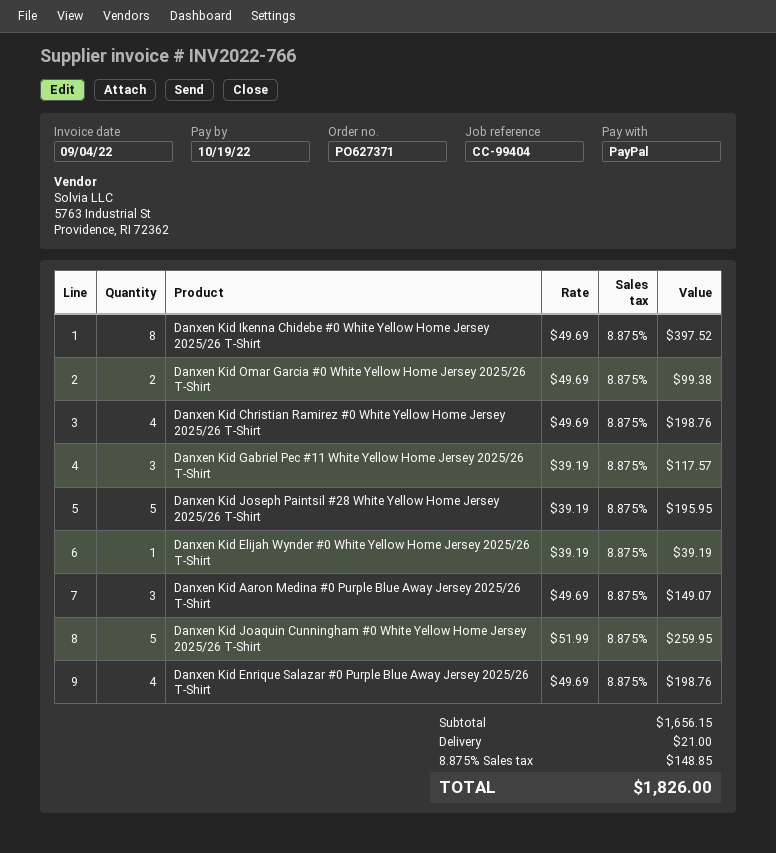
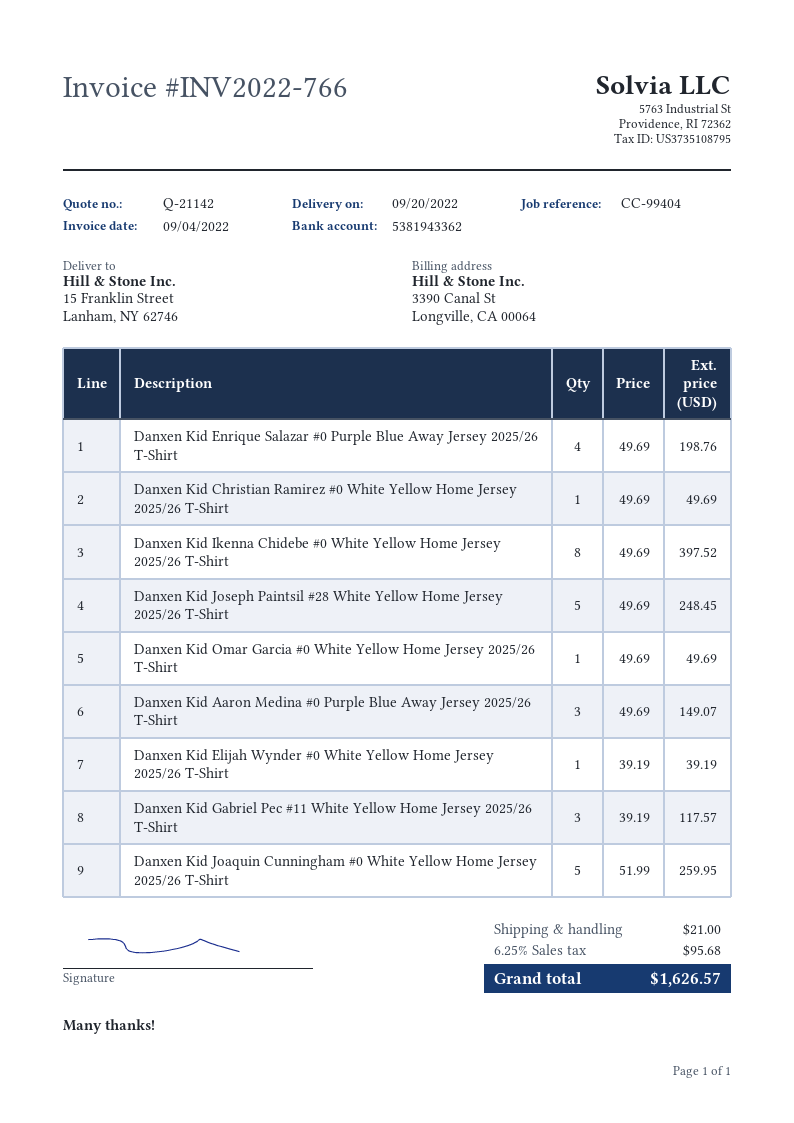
Danxen Kid Omar Garcia #0 White Yellow Home Jersey 2025/26 T-Shirt: 2 x 49.69 = 99.38 -> 1 x 49.69 = 49.69
Danxen Kid Christian Ramirez #0 White Yellow Home Jersey 2025/26 T-Shirt: 4 x 49.69 = 198.76 -> 1 x 49.69 = 49.69
Danxen Kid Joseph Paintsil #28 White Yellow Home Jersey 2025/26 T-Shirt: 5 x 39.19 = 195.95 -> 5 x 49.69 = 248.45
tax: 8.875% = 148.85 -> 6.25% = 95.68
total: 1826.00 -> 1626.57

